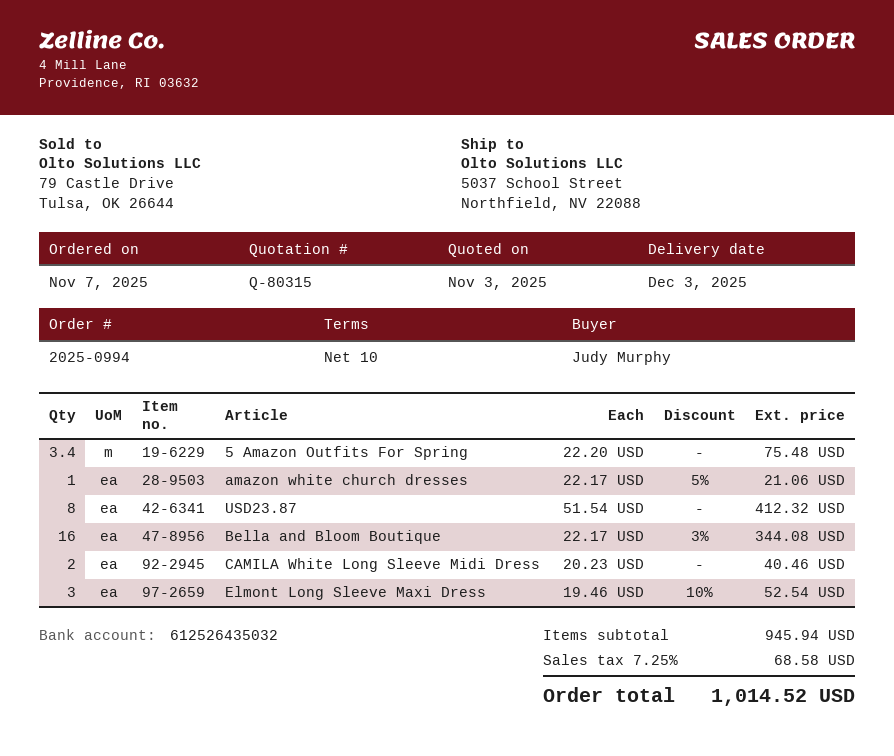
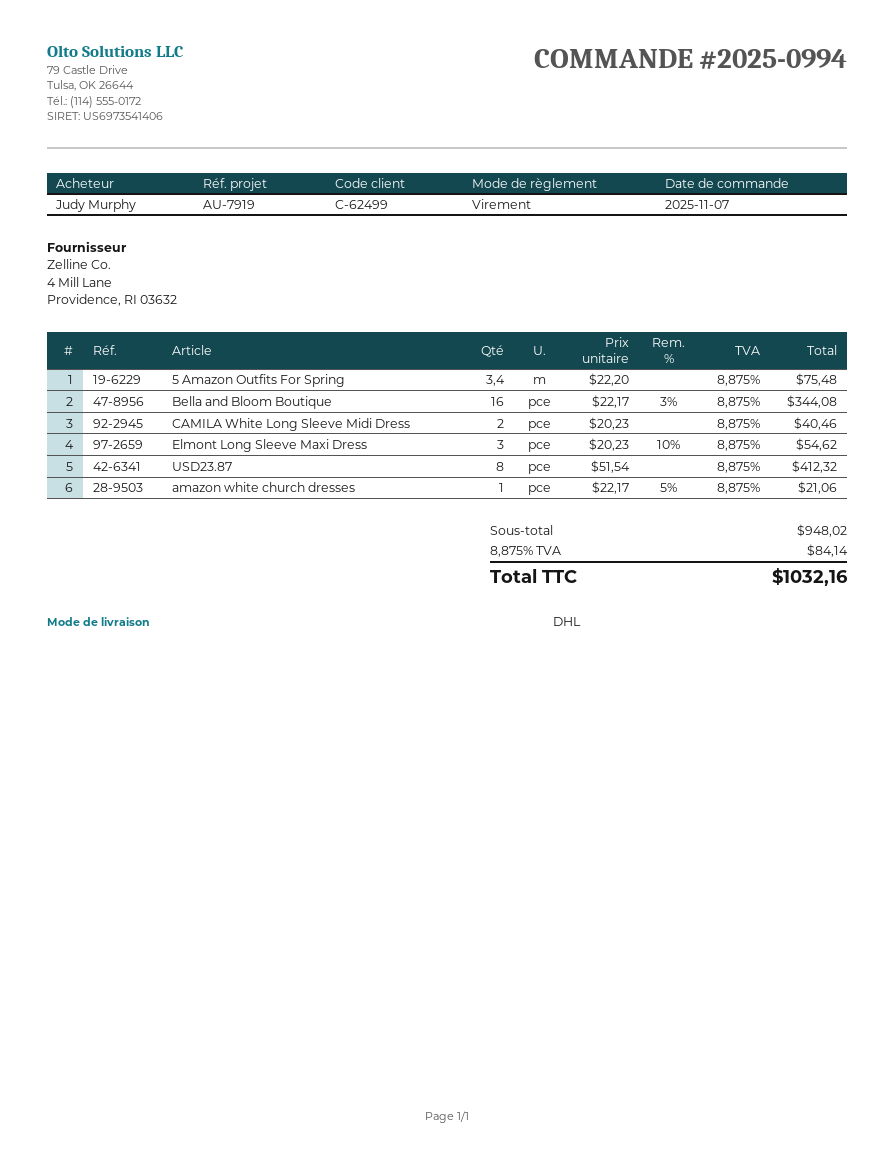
Elmont Long Sleeve Maxi Dress: 3 x 19.46 - 10% = 52.54 -> 3 x 20.23 - 10% = 54.62
subtotal: 945.94 -> 948.02
tax: 7.25% = 68.58 -> 8.875% = 84.14
total: 1014.52 -> 1032.16

